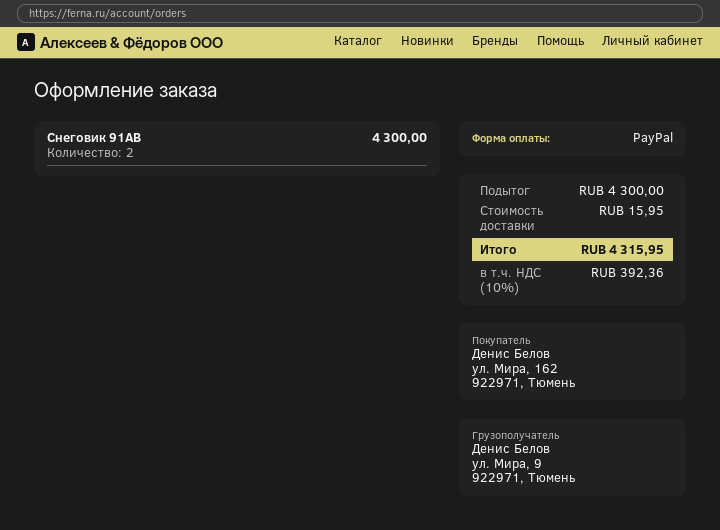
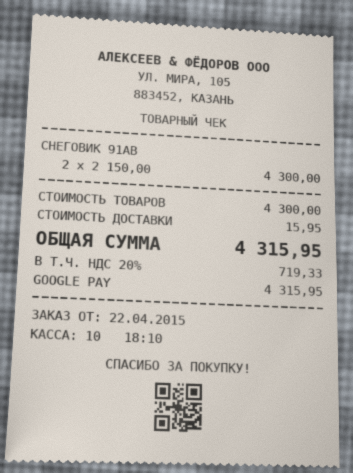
payment method: PayPal -> Google Pay
tax: 10% = 392.36 -> 20% = 719.33

